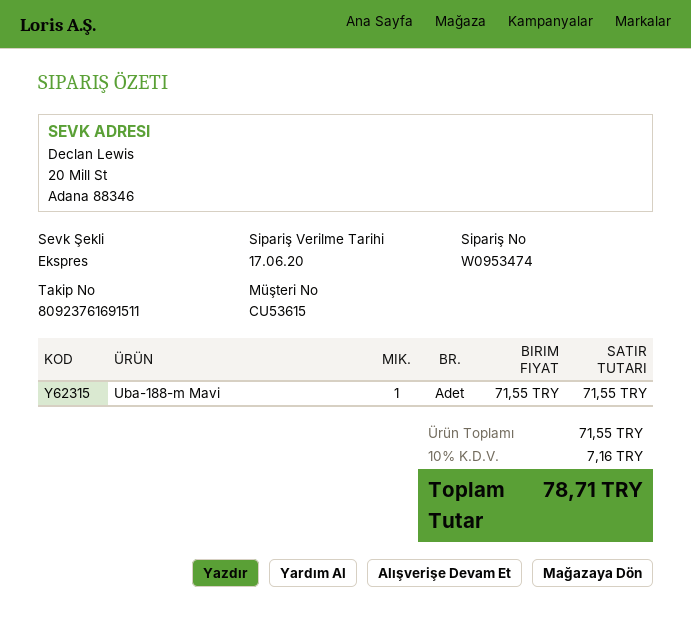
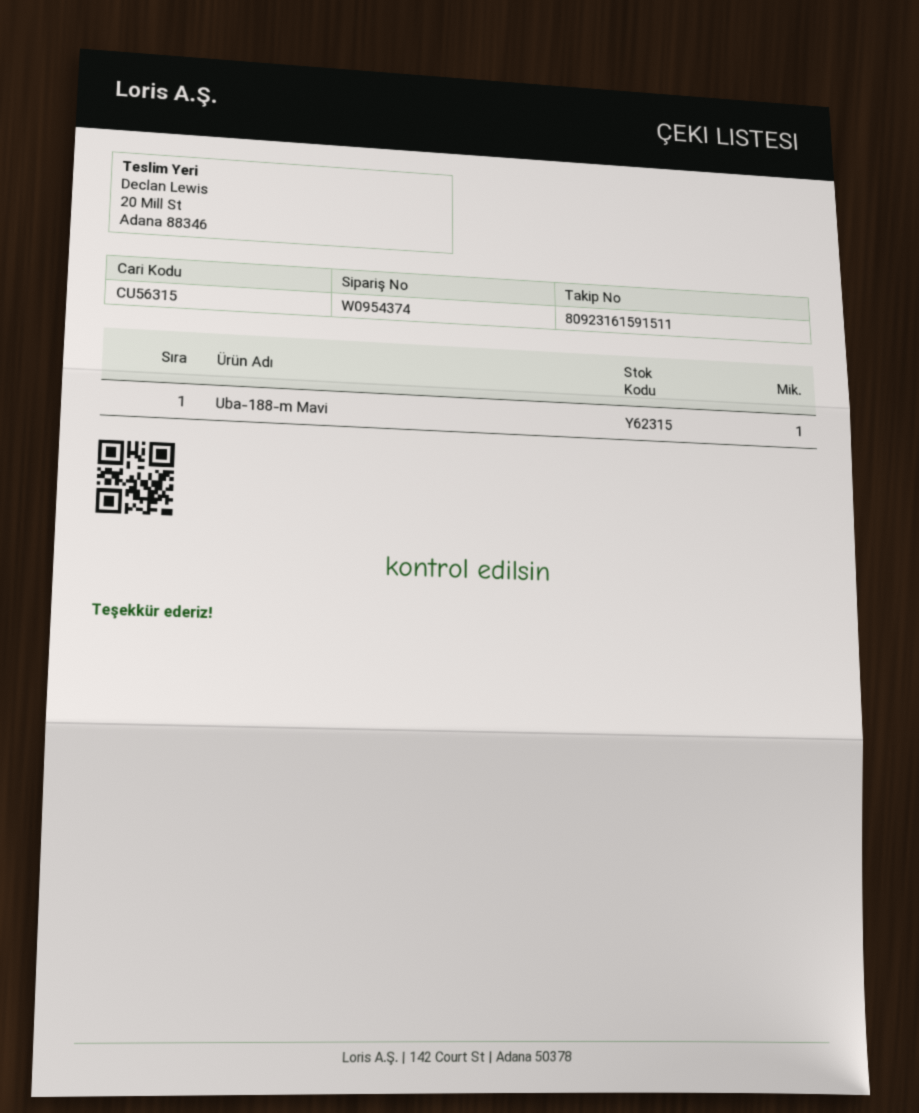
order number: W0953474 -> W0954374
customer number: CU53615 -> CU56315
tracking number: 80923761691511 -> 80923161591511

